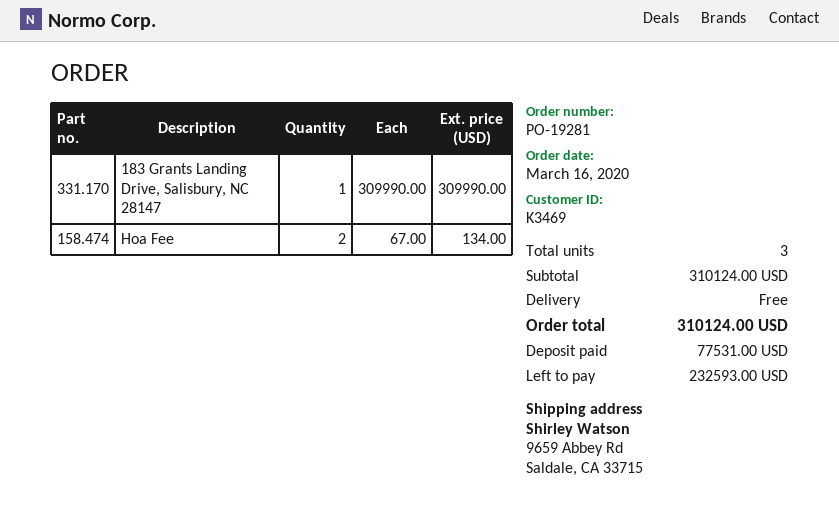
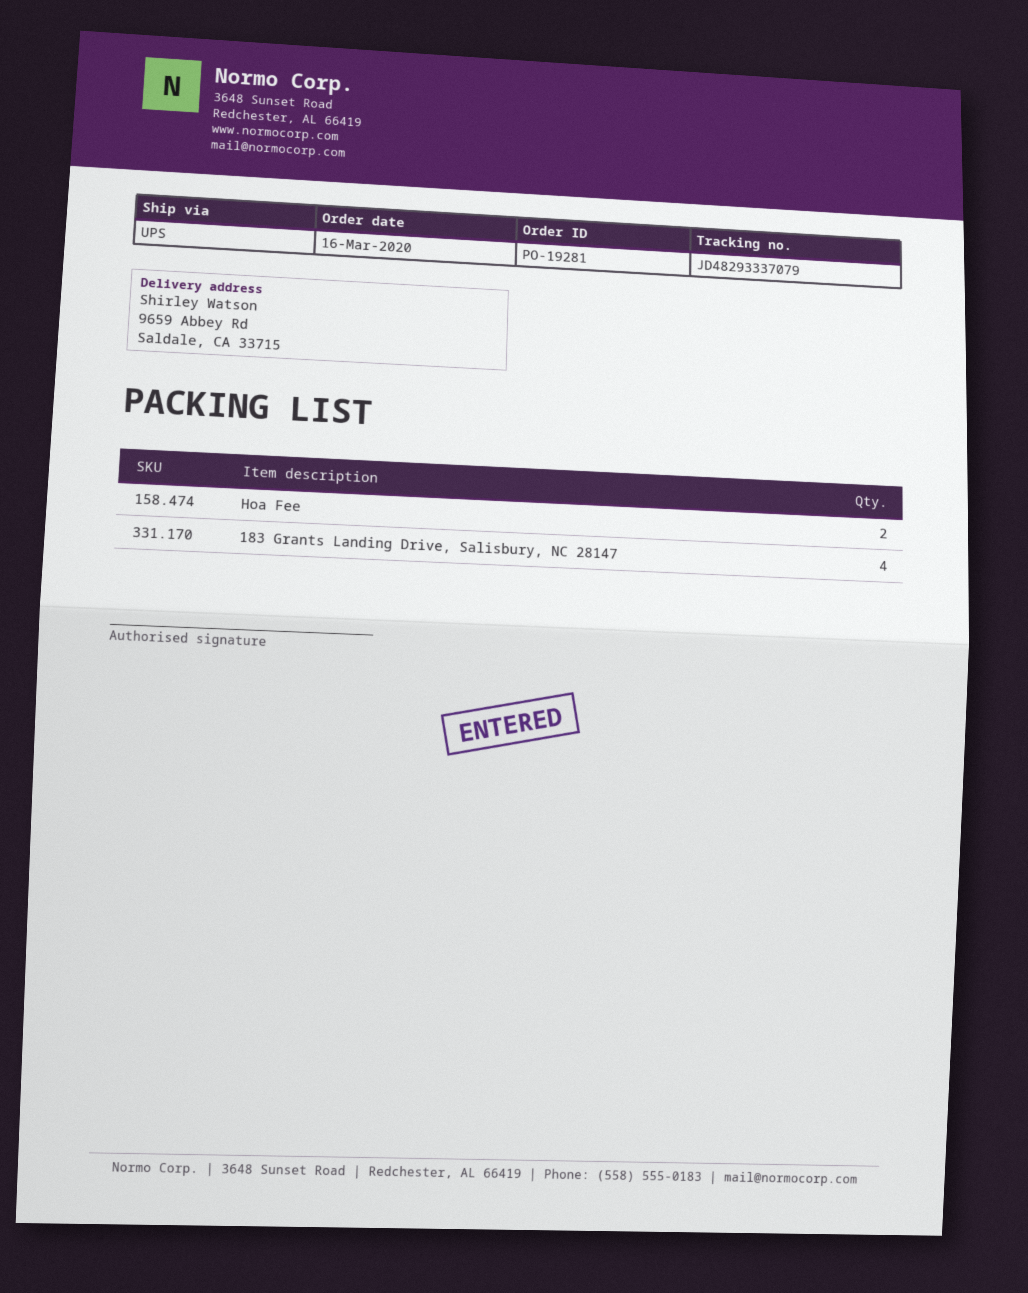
183 Grants Landing Drive, Salisbury, NC 28147: 1 -> 4

